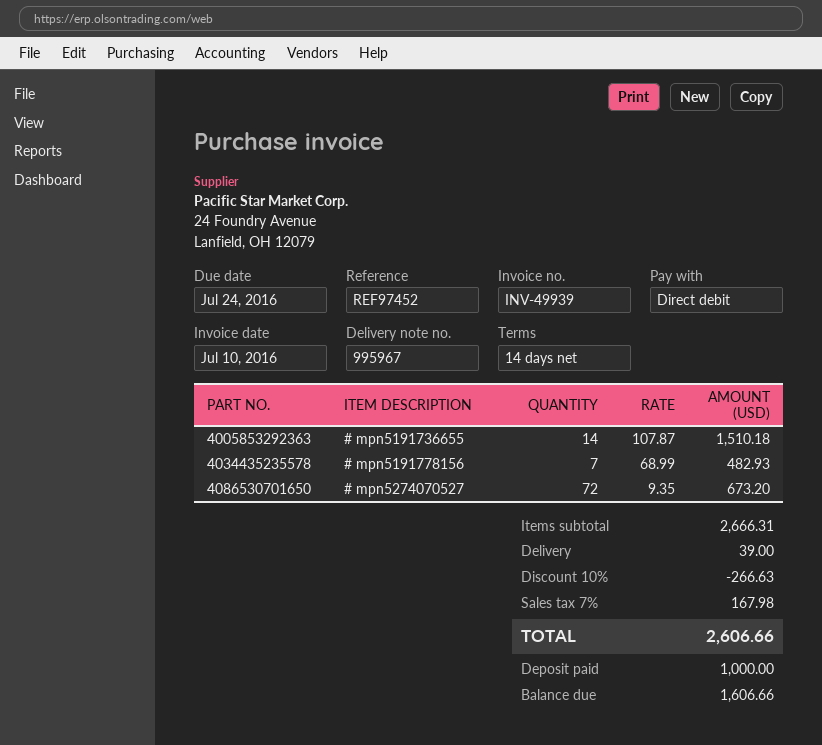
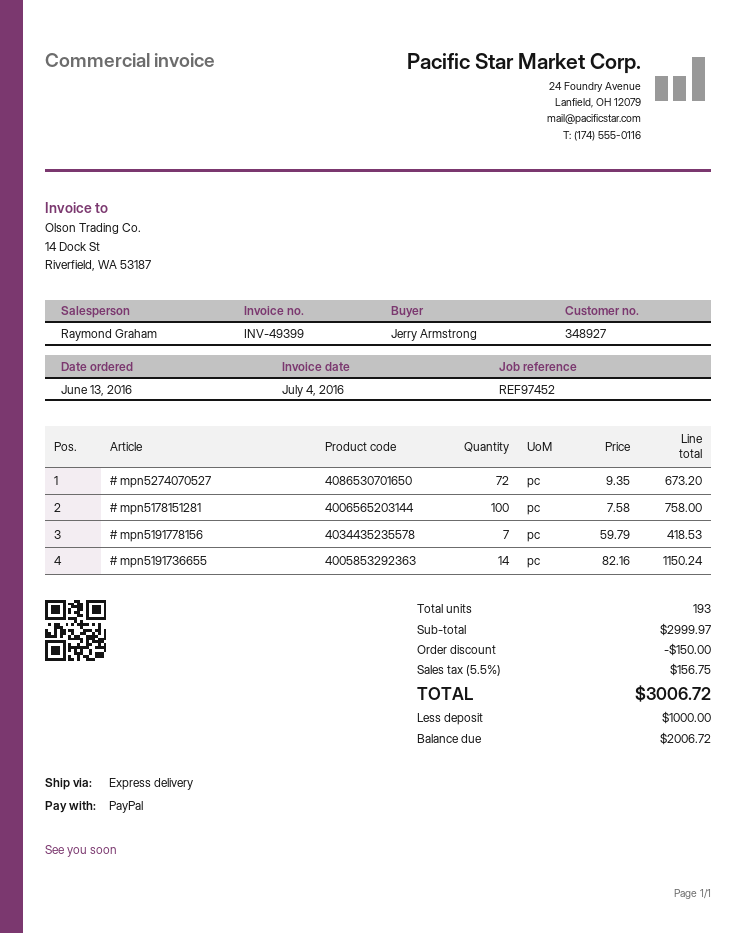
invoice number: INV-49939 -> INV-49399
invoice date: 2016-07-10 -> 2016-07-04
payment method: direct debit -> PayPal
# mpn5191736655: 14 x 107.87 = 1510.18 -> 14 x 82.16 = 1150.24
# mpn5191778156: 7 x 68.99 = 482.93 -> 7 x 59.79 = 418.53
# mpn5178151281: none -> 100 x 7.58 = 758.00
subtotal: 2666.31 -> 2999.97
discount: 266.63 -> 150.00
shipping: 39.00 -> none
tax: 7% = 167.98 -> 5.5% = 156.75
total: 2606.66 -> 3006.72
balance: 1606.66 -> 2006.72

